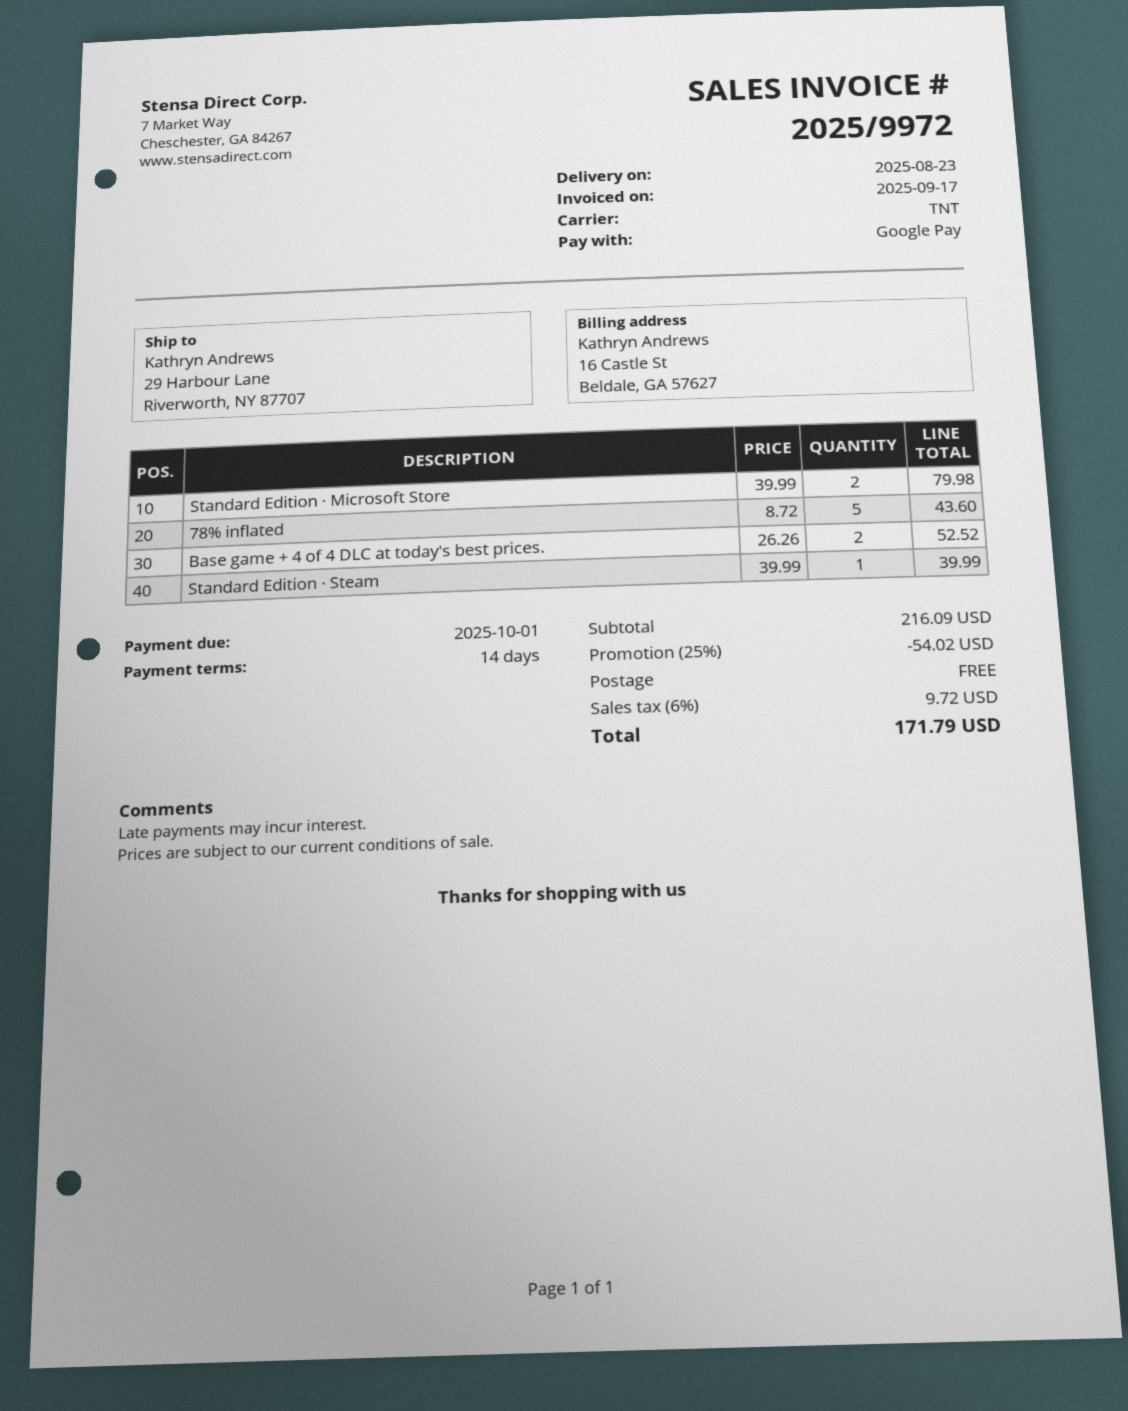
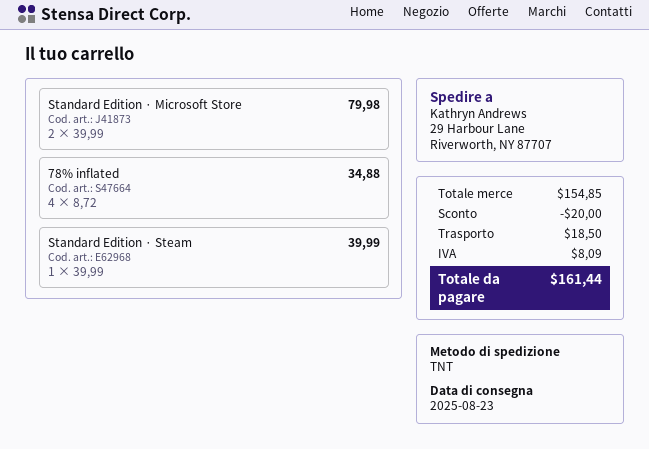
78% inflated: 5 x 8.72 = 43.60 -> 4 x 8.72 = 34.88
Base game + 4 of 4 DLC at today's best prices.: 2 x 26.26 = 52.52 -> none
subtotal: 216.09 -> 154.85
discount: 54.02 -> 20.00
shipping: 0.00 -> 18.50
tax: 9.72 -> 8.09
total: 171.79 -> 161.44

